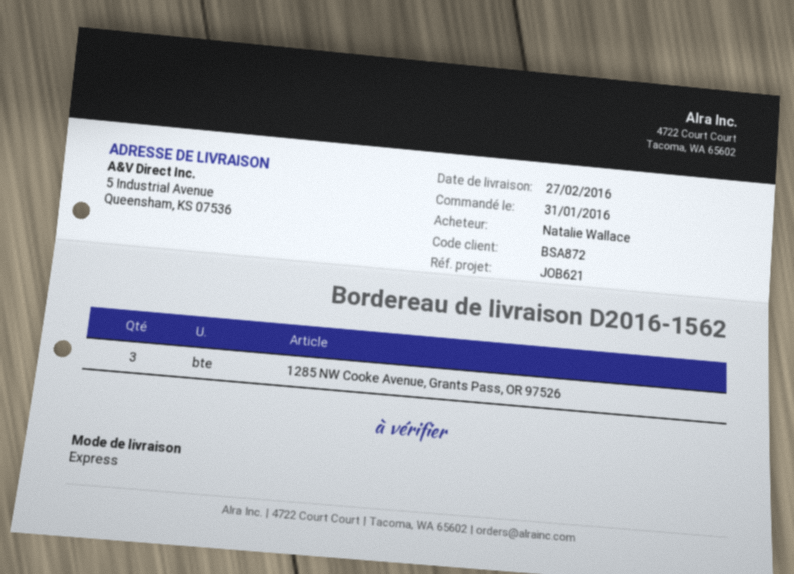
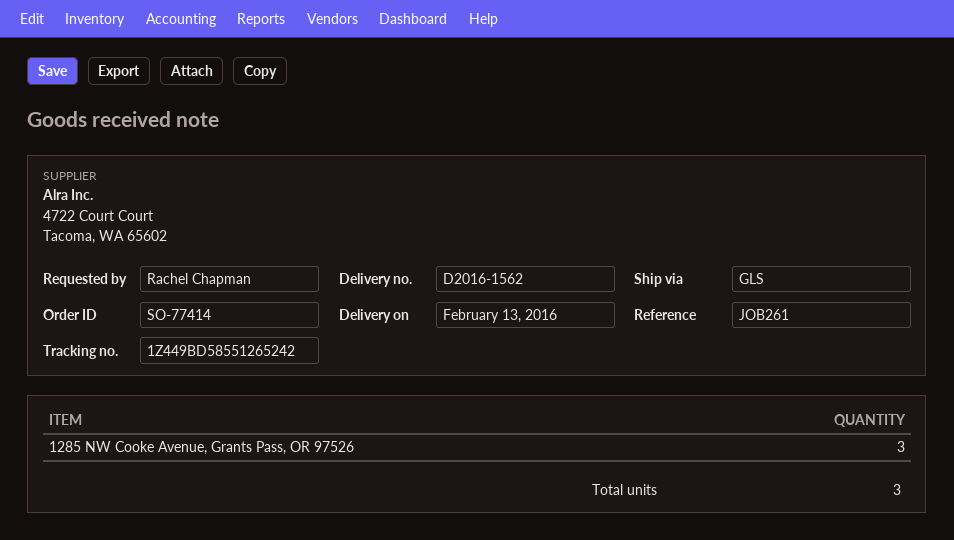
delivery date: 2016-02-27 -> 2016-02-13
reference: JOB621 -> JOB261
ordered by: Natalie Wallace -> Rachel Chapman
shipping method: express -> GLS

